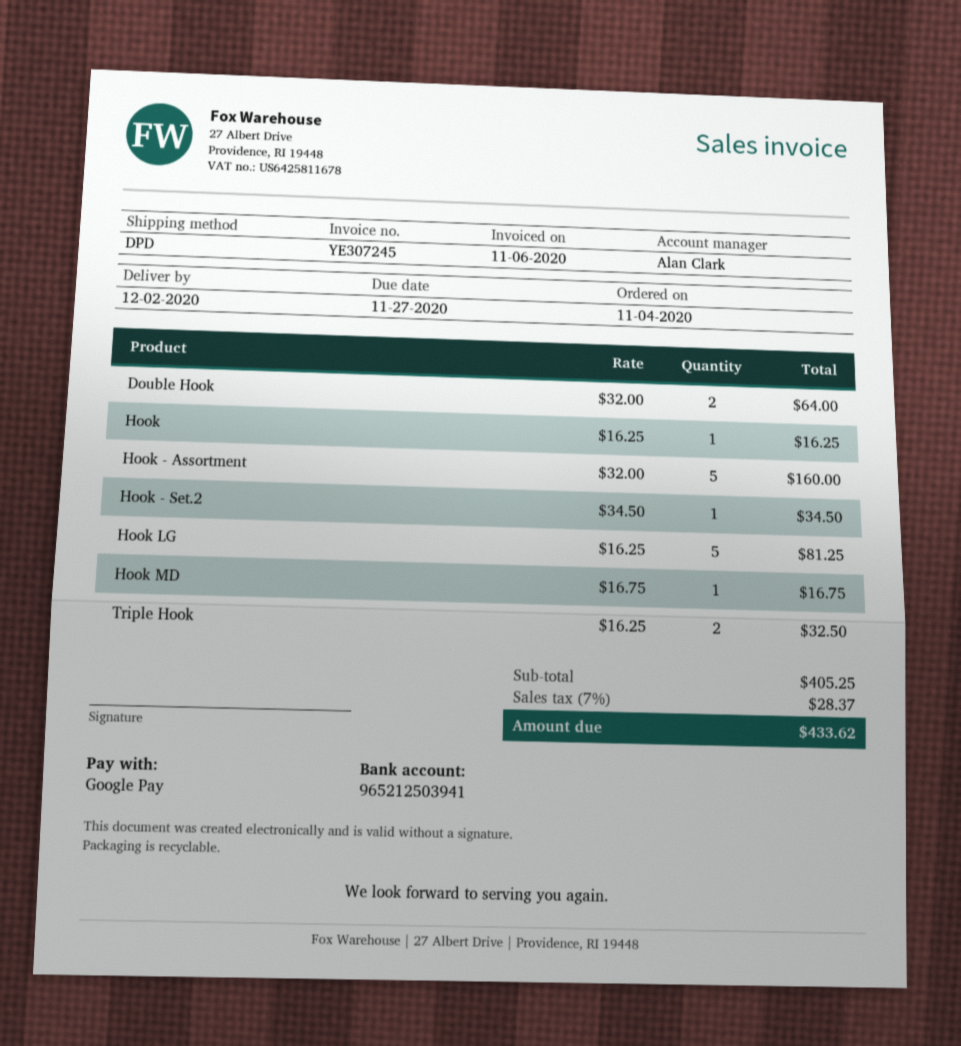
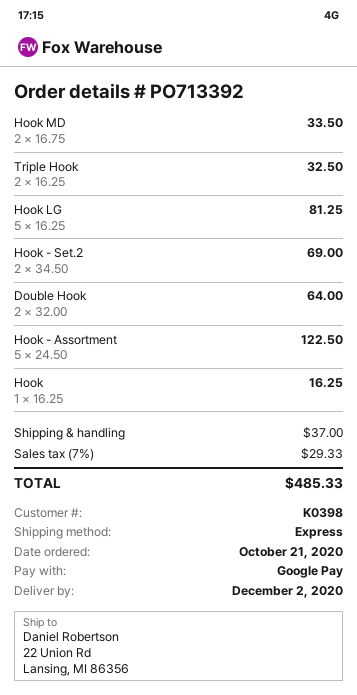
order date: 2020-11-04 -> 2020-10-21
shipping method: DPD -> express
Hook - Assortment: 5 x 32.00 = 160.00 -> 5 x 24.50 = 122.50
Hook - Set.2: 1 x 34.50 = 34.50 -> 2 x 34.50 = 69.00
Hook MD: 1 x 16.75 = 16.75 -> 2 x 16.75 = 33.50
shipping: none -> 37.00
tax: 7% = 28.37 -> 7% = 29.33
total: 433.62 -> 485.33

